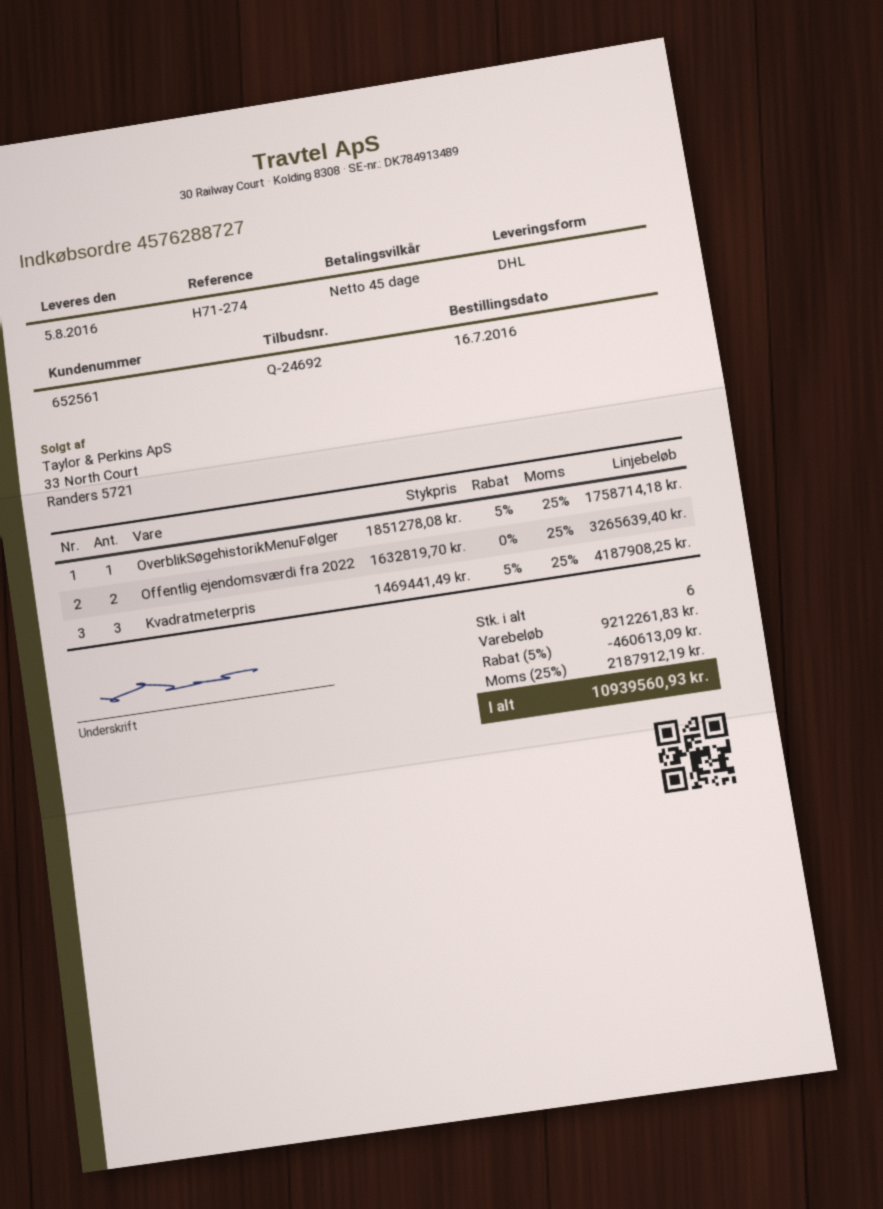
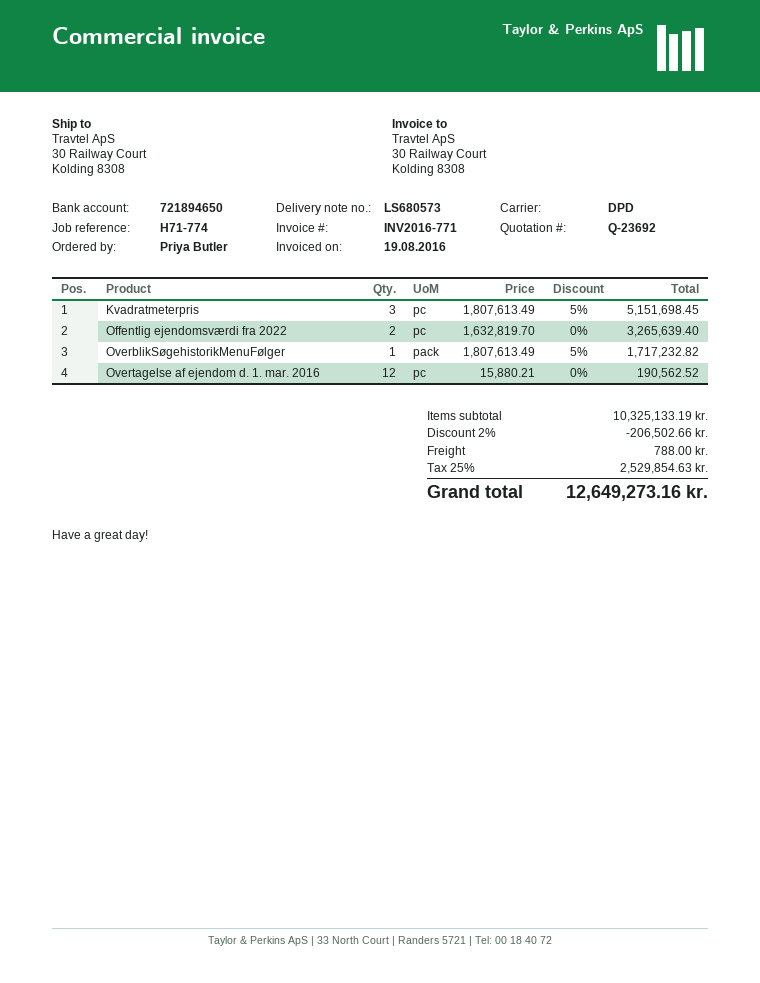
quote number: Q-24692 -> Q-23692
reference: H71-274 -> H71-774
shipping method: DHL -> DPD
OverblikSøgehistorikMenuFølger: 1 x 1851278.08 - 5% = 1758714.18 -> 1 x 1807613.49 - 5% = 1717232.82
Kvadratmeterpris: 3 x 1469441.49 - 5% = 4187908.25 -> 3 x 1807613.49 - 5% = 5151698.45
Overtagelse af ejendom d. 1. mar. 2016: none -> 12 x 15880.21 = 190562.52
subtotal: 9212261.83 -> 10325133.19
discount: 5% = 460613.09 -> 2% = 206502.66
shipping: none -> 788.00
tax: 25% = 2187912.19 -> 25% = 2529854.63
total: 10939560.93 -> 12649273.16

